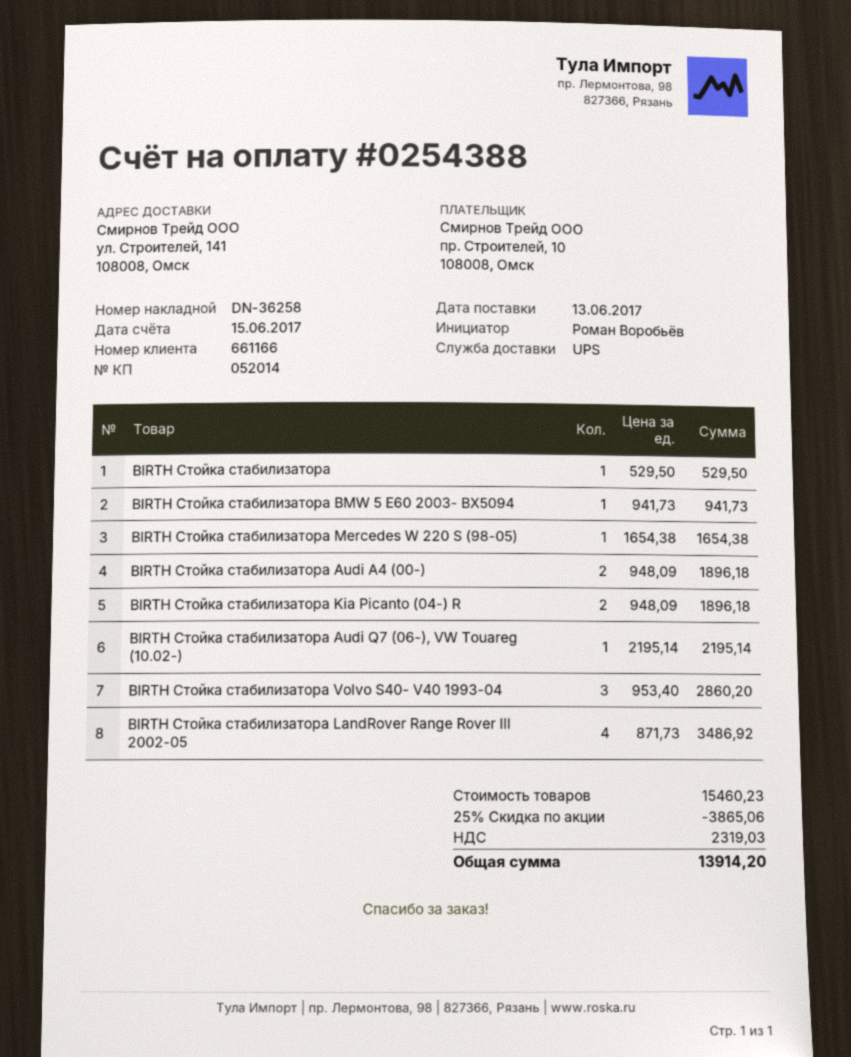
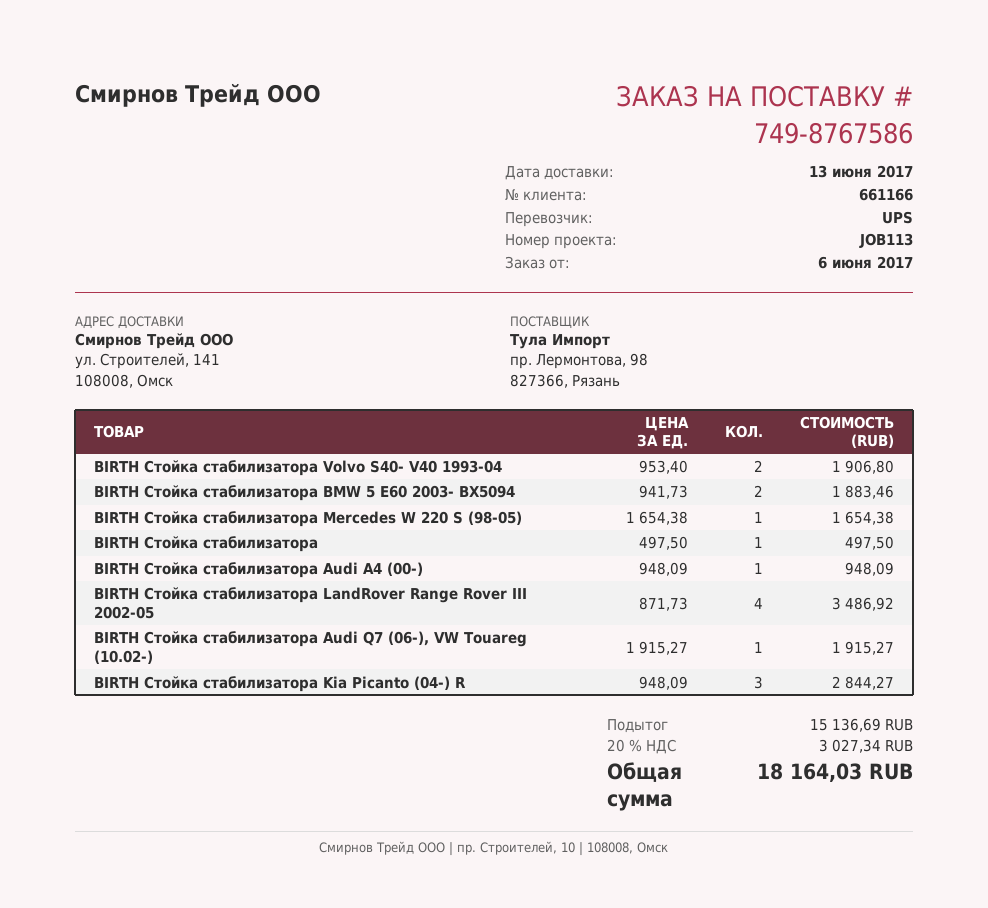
BIRTH Стойка стабилизатора: 1 x 529.50 = 529.50 -> 1 x 497.50 = 497.50
BIRTH Стойка стабилизатора BMW 5 E60 2003- BX5094: 1 x 941.73 = 941.73 -> 2 x 941.73 = 1883.46
BIRTH Стойка стабилизатора Audi A4 (00-): 2 x 948.09 = 1896.18 -> 1 x 948.09 = 948.09
BIRTH Стойка стабилизатора Kia Picanto (04-) R: 2 x 948.09 = 1896.18 -> 3 x 948.09 = 2844.27
BIRTH Стойка стабилизатора Audi Q7 (06-), VW Touareg (10.02-): 1 x 2195.14 = 2195.14 -> 1 x 1915.27 = 1915.27
BIRTH Стойка стабилизатора Volvo S40- V40 1993-04: 3 x 953.40 = 2860.20 -> 2 x 953.40 = 1906.80
subtotal: 15460.23 -> 15136.69
discount: 25% = 3865.06 -> none
tax: 2319.03 -> 3027.34
total: 13914.20 -> 18164.03

